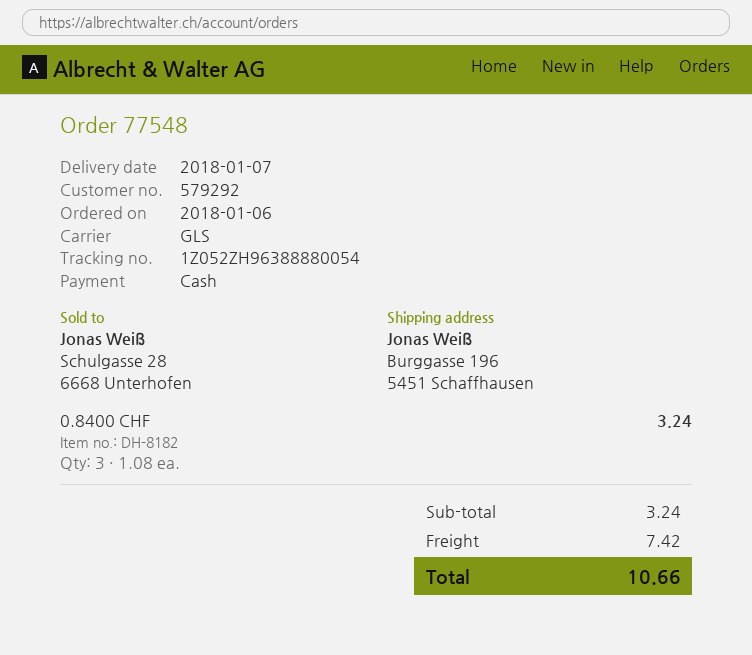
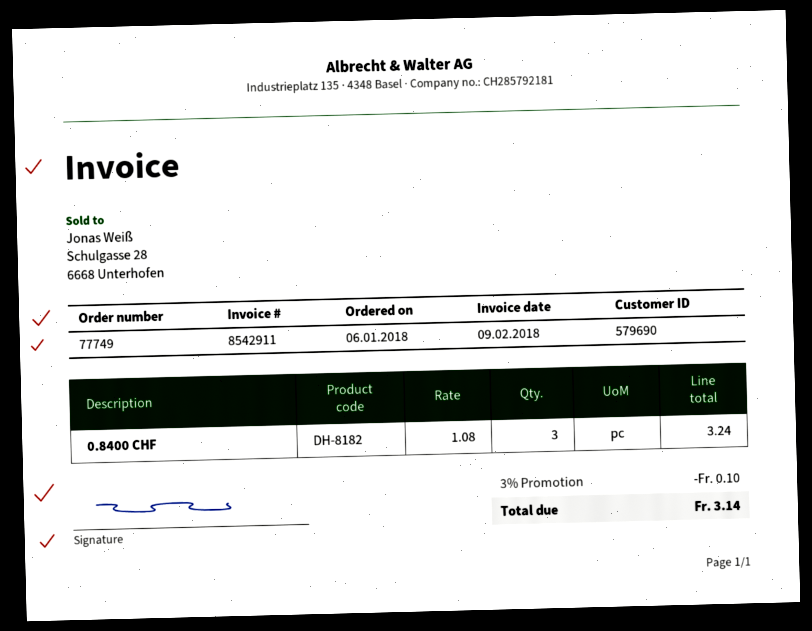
order number: 77548 -> 77749
customer number: 579292 -> 579690
discount: none -> 3% = 0.10
shipping: 7.42 -> none
total: 10.66 -> 3.14

